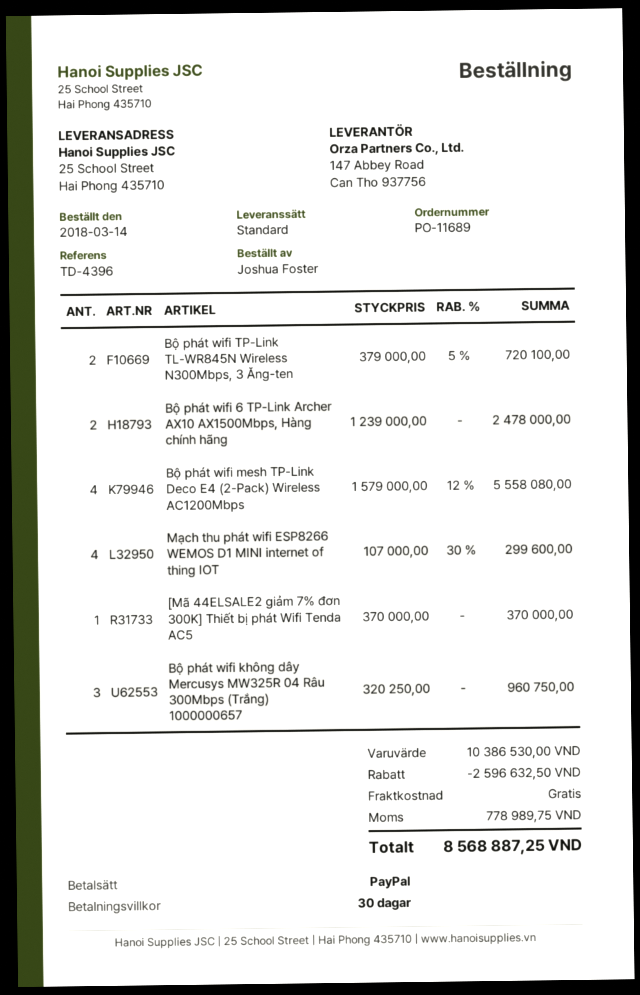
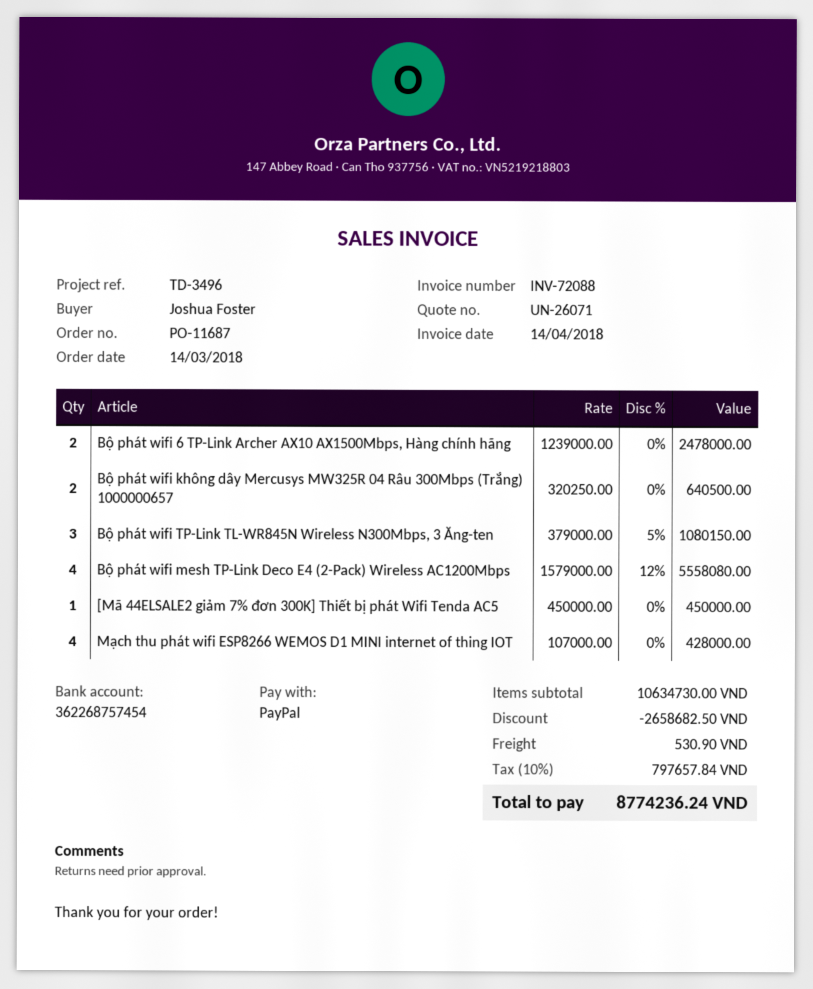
order number: PO-11689 -> PO-11687
reference: TD-4396 -> TD-3496
Bộ phát wifi TP-Link TL-WR845N Wireless N300Mbps, 3 Ăng-ten: 2 x 379000.00 - 5% = 720100.00 -> 3 x 379000.00 - 5% = 1080150.00
Mạch thu phát wifi ESP8266 WEMOS D1 MINI internet of thing IOT: 4 x 107000.00 - 30% = 299600.00 -> 4 x 107000.00 = 428000.00
[Mã 44ELSALE2 giảm 7% đơn 300K] Thiết bị phát Wifi Tenda AC5: 1 x 370000.00 = 370000.00 -> 1 x 450000.00 = 450000.00
Bộ phát wifi không dây Mercusys MW325R 04 Râu 300Mbps (Trắng) 1000000657: 3 x 320250.00 = 960750.00 -> 2 x 320250.00 = 640500.00
subtotal: 10386530.00 -> 10634730.00
discount: 2596632.50 -> 2658682.50
shipping: 0.00 -> 530.90
tax: 778989.75 -> 797657.84
total: 8568887.25 -> 8774236.24

